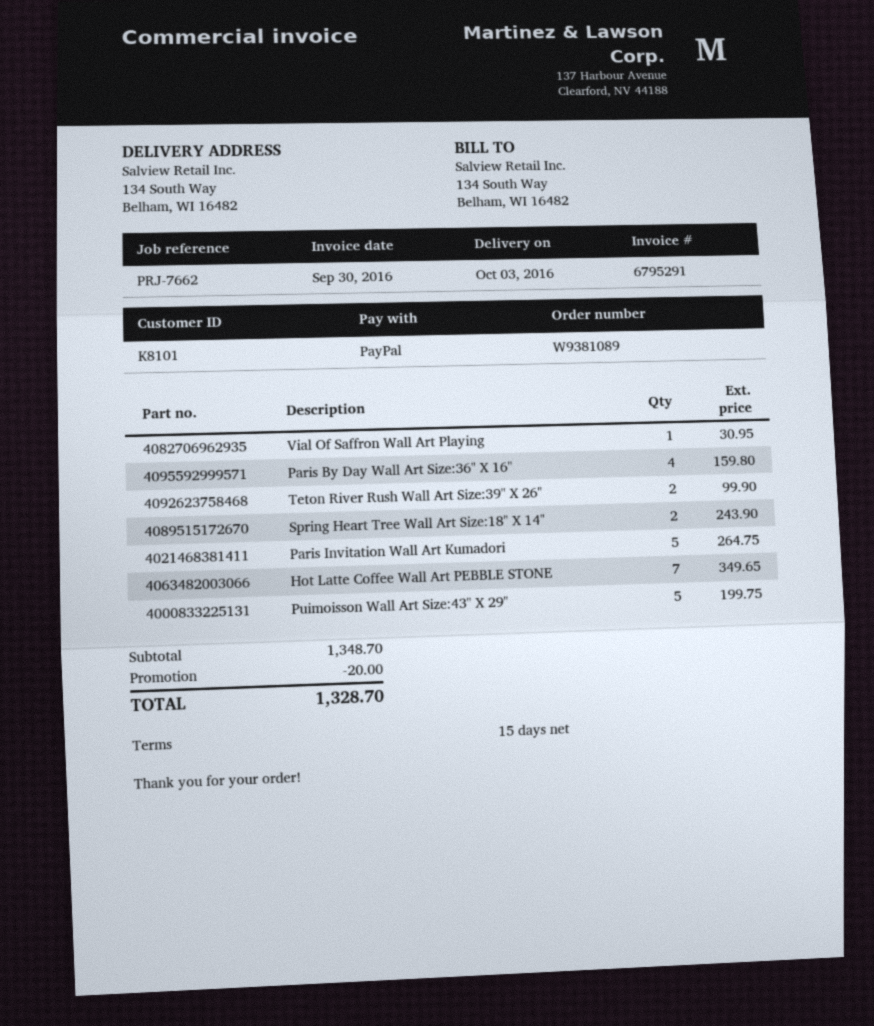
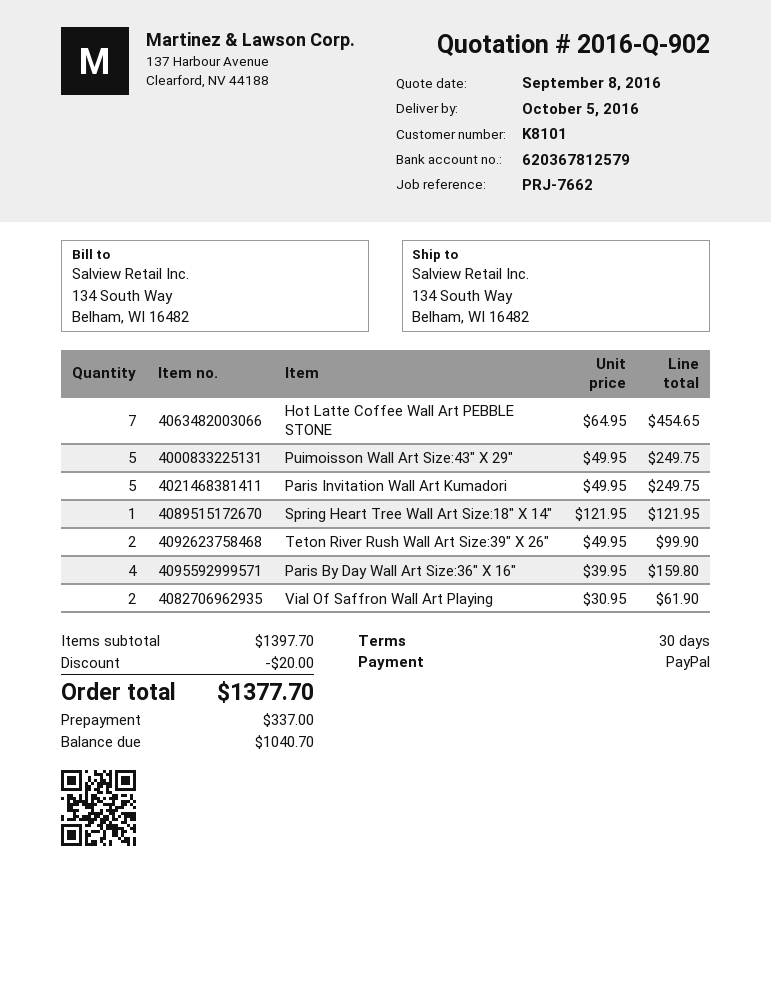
delivery date: 2016-10-03 -> 2016-10-05
payment terms: 15 days -> 30 days
Vial Of Saffron Wall Art Playing: 1 for 30.95 -> 2 for 61.90
Spring Heart Tree Wall Art Size:18" X 14": 2 for 243.90 -> 1 for 121.95
Paris Invitation Wall Art Kumadori: 5 for 264.75 -> 5 for 249.75
Hot Latte Coffee Wall Art PEBBLE STONE: 7 for 349.65 -> 7 for 454.65
Puimoisson Wall Art Size:43" X 29": 5 for 199.75 -> 5 for 249.75
subtotal: 1348.70 -> 1397.70
total: 1328.70 -> 1377.70

